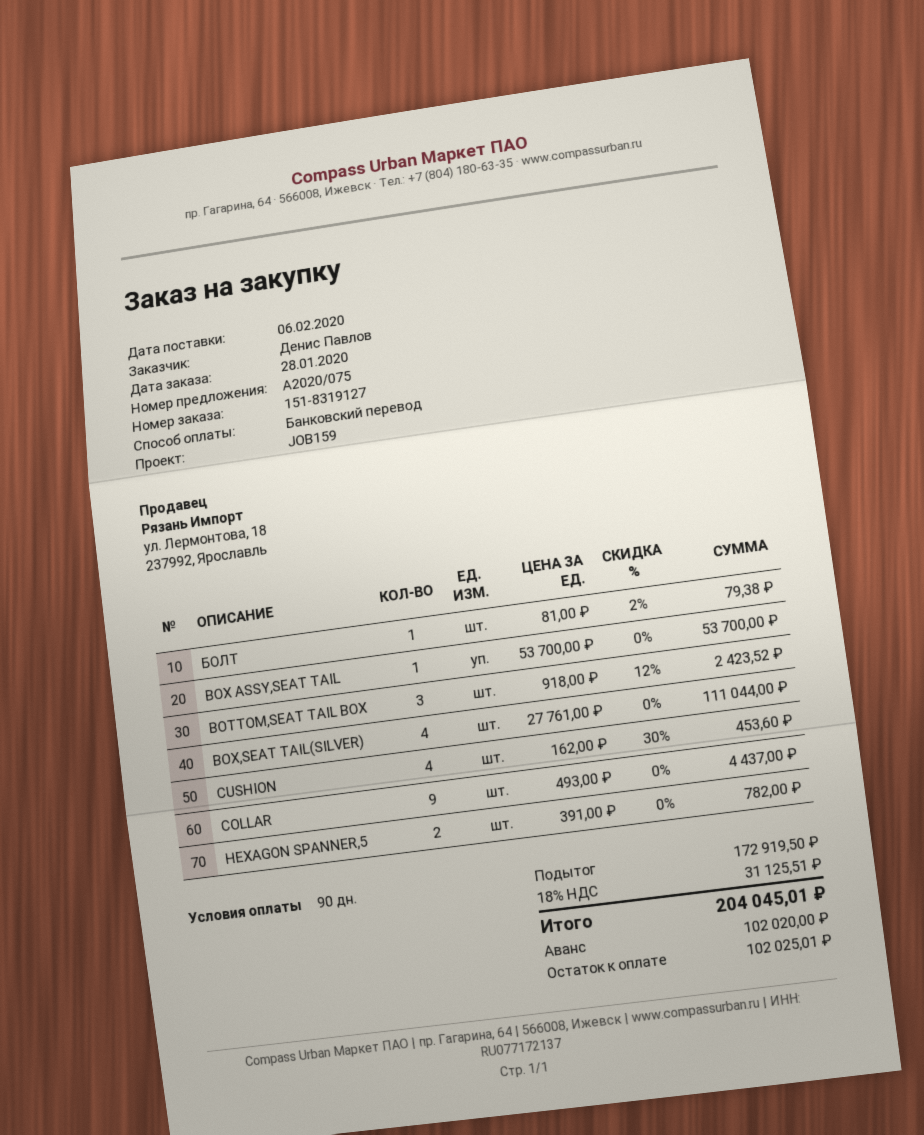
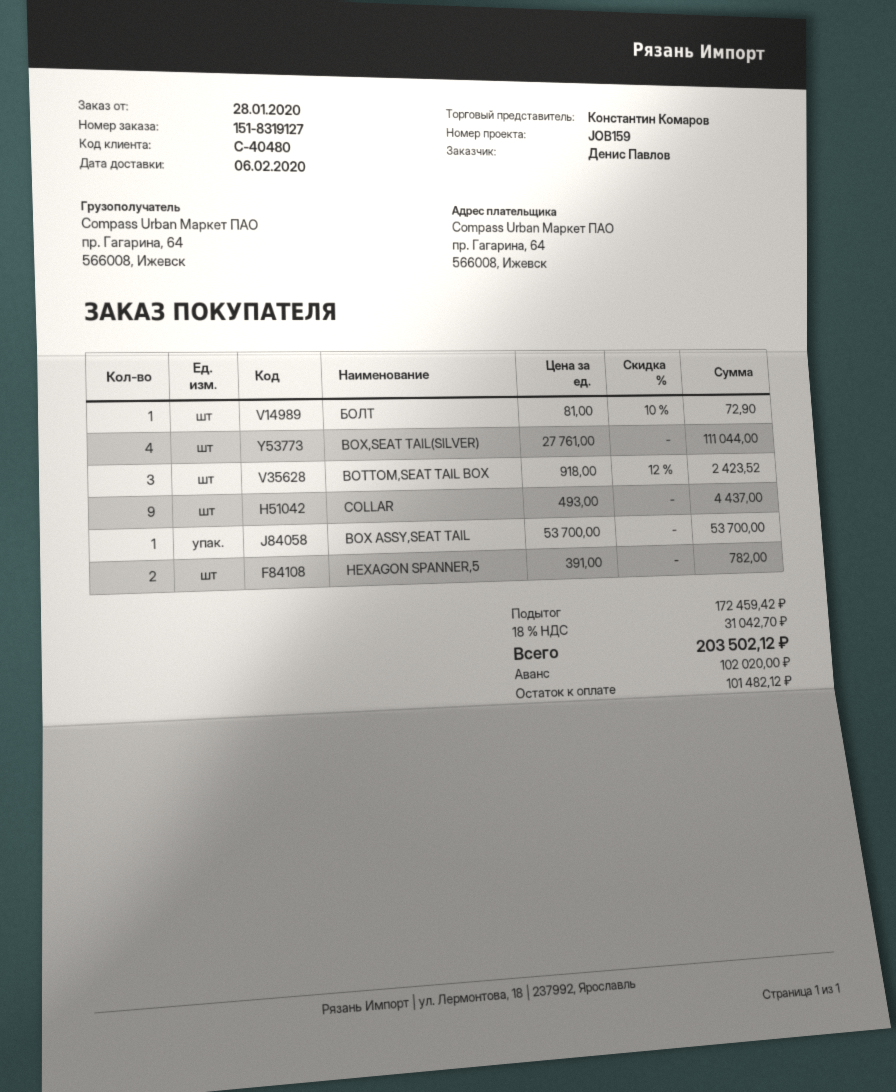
БОЛТ: 1 x 81.00 - 2% = 79.38 -> 1 x 81.00 - 10% = 72.90
CUSHION: 4 x 162.00 - 30% = 453.60 -> none
subtotal: 172919.50 -> 172459.42
tax: 18% = 31125.51 -> 18% = 31042.70
total: 204045.01 -> 203502.12
balance: 102025.01 -> 101482.12

